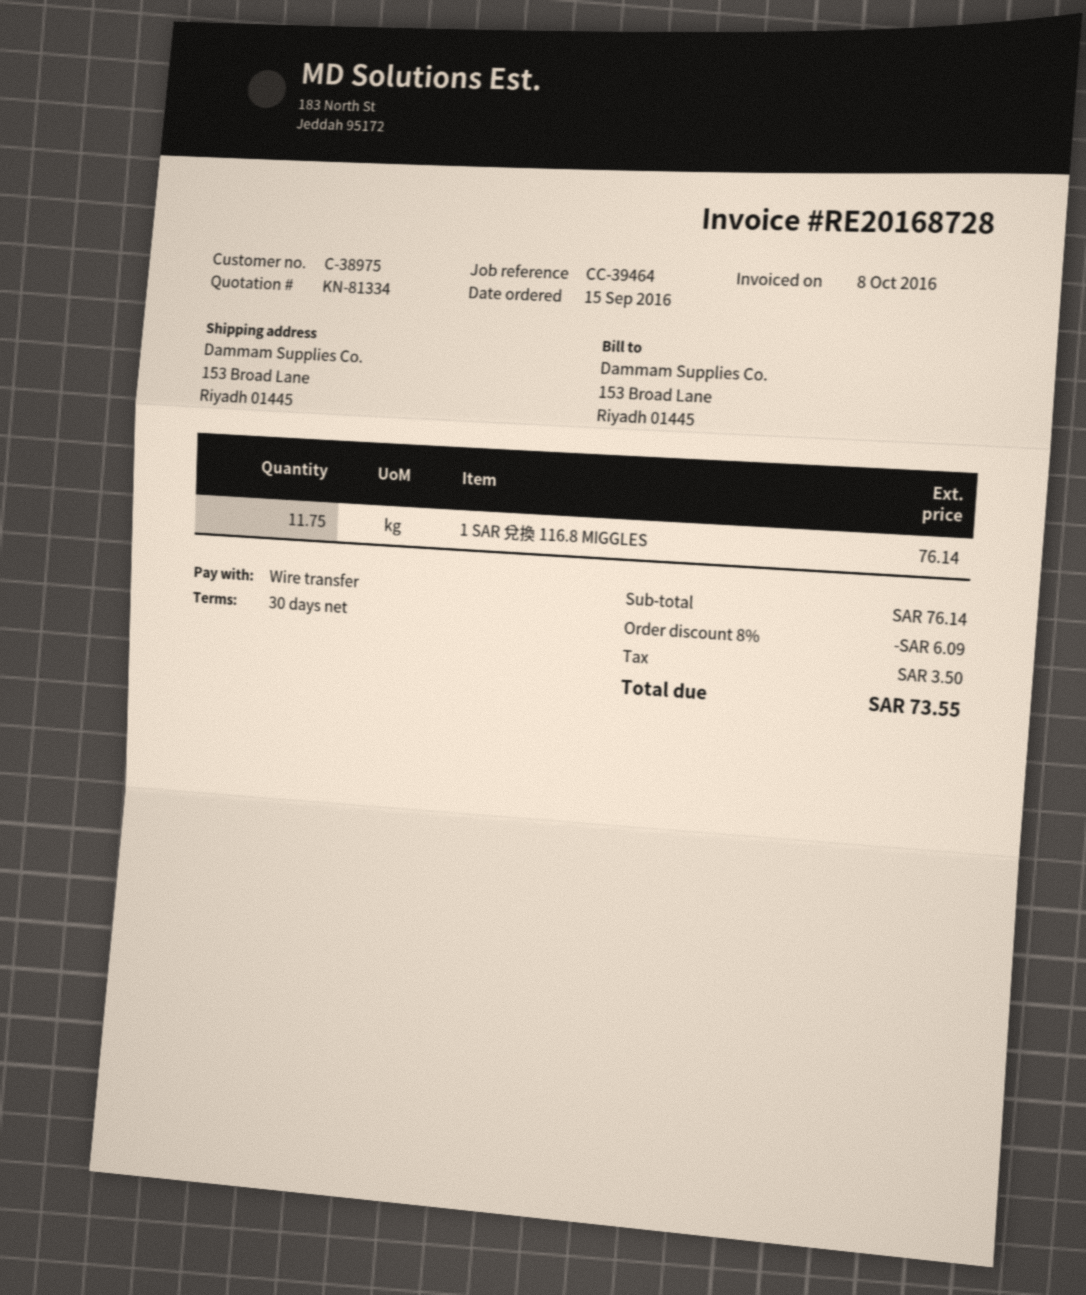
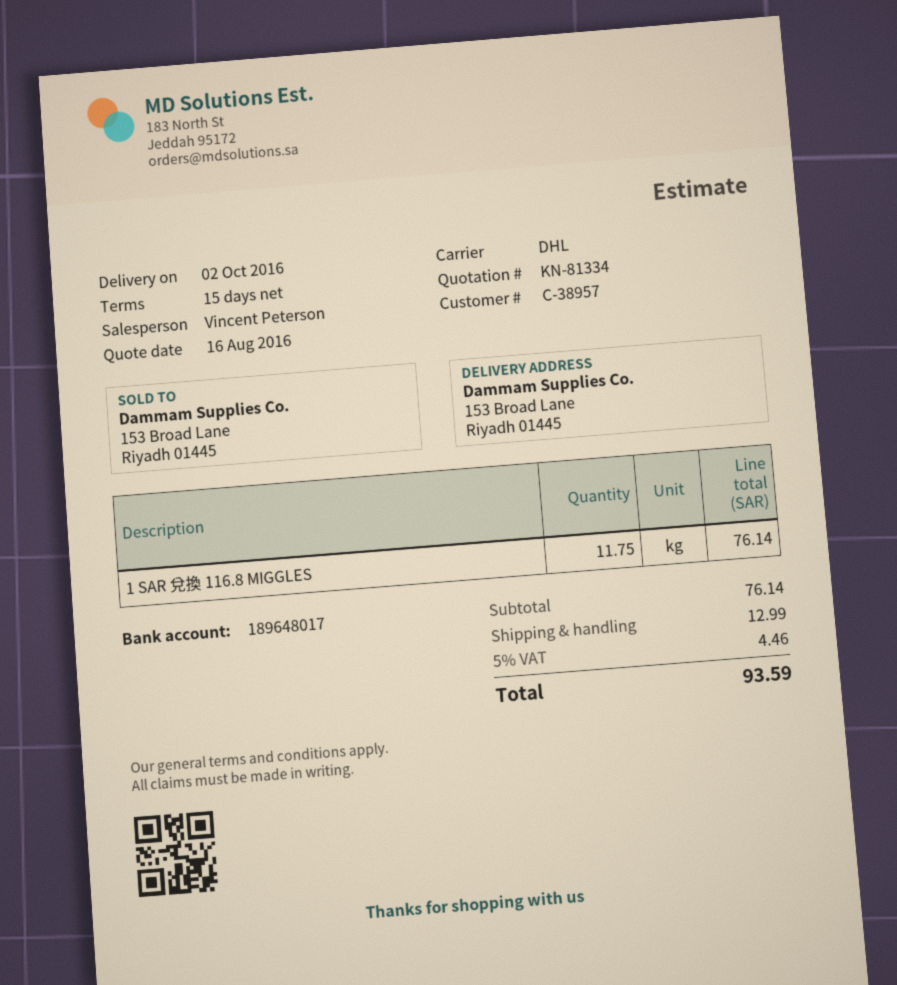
payment terms: 30 days -> 15 days
customer number: C-38975 -> C-38957
discount: 8% = 6.09 -> none
shipping: none -> 12.99
tax: 3.50 -> 4.46
total: 73.55 -> 93.59

